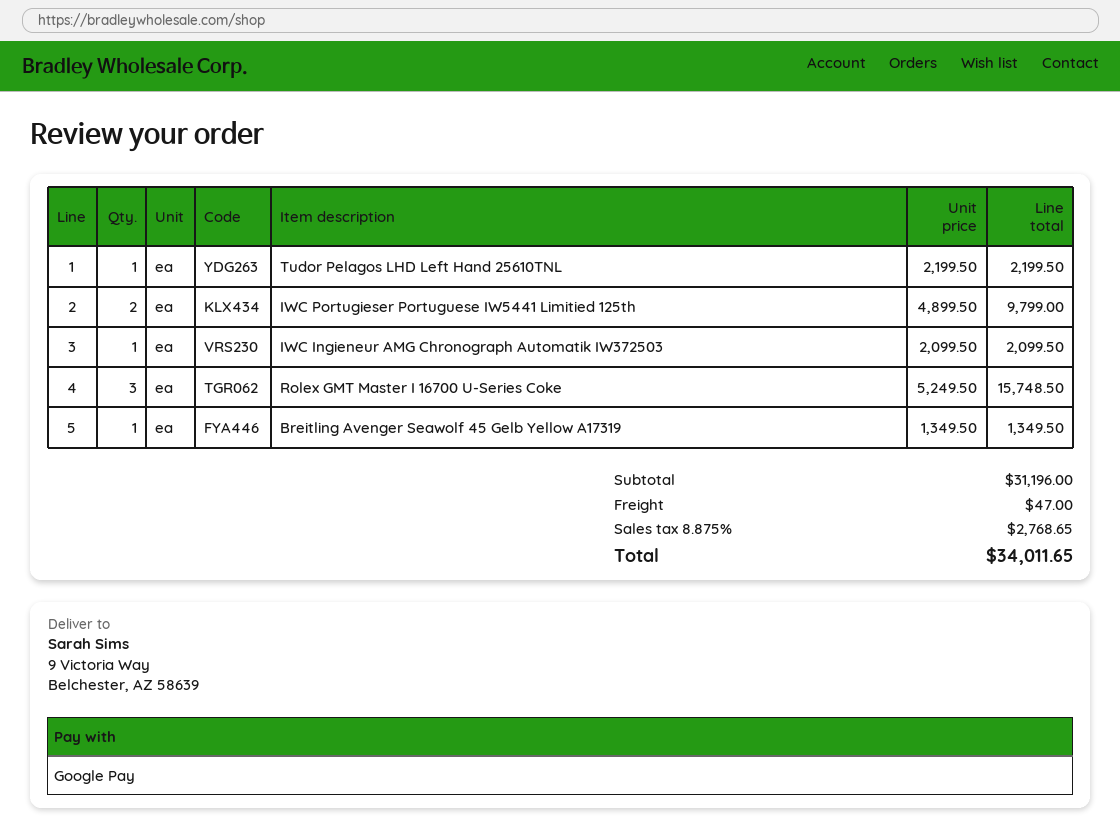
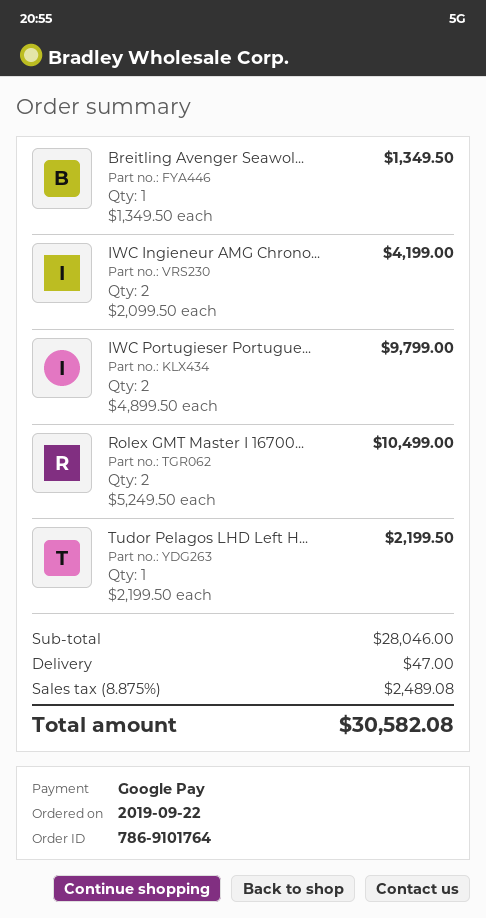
IWC Ingieneur AMG Chronograph Automatik IW372503: 1 x 2099.50 = 2099.50 -> 2 x 2099.50 = 4199.00
Rolex GMT Master I 16700 U-Series Coke: 3 x 5249.50 = 15748.50 -> 2 x 5249.50 = 10499.00
subtotal: 31196.00 -> 28046.00
tax: 8.875% = 2768.65 -> 8.875% = 2489.08
total: 34011.65 -> 30582.08

